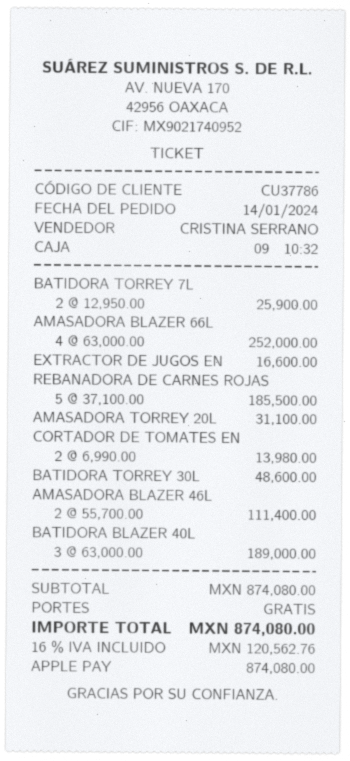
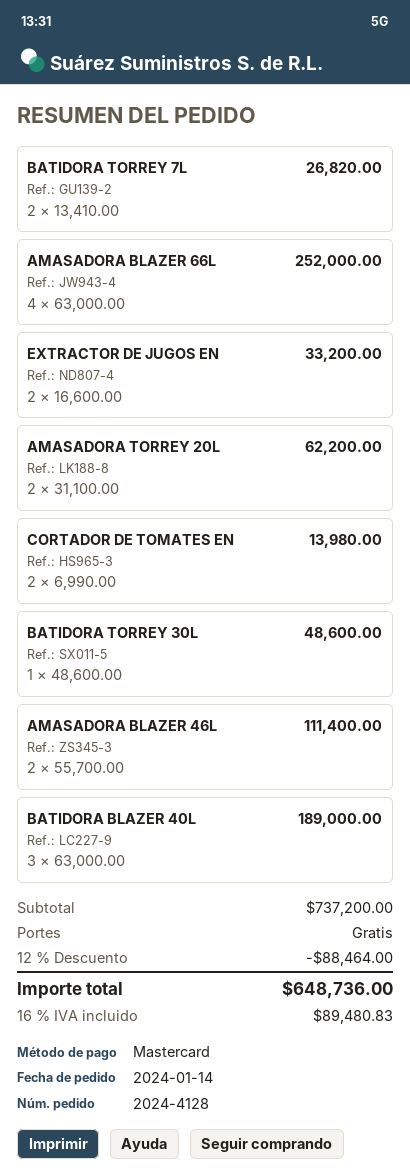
payment method: Apple Pay -> Mastercard
BATIDORA TORREY 7L: 2 x 12950.00 = 25900.00 -> 2 x 13410.00 = 26820.00
EXTRACTOR DE JUGOS EN: 1 x 16600.00 = 16600.00 -> 2 x 16600.00 = 33200.00
REBANADORA DE CARNES ROJAS: 5 x 37100.00 = 185500.00 -> none
AMASADORA TORREY 20L: 1 x 31100.00 = 31100.00 -> 2 x 31100.00 = 62200.00
subtotal: 874080.00 -> 737200.00
discount: none -> 12% = 88464.00
tax: 16% = 120562.76 -> 16% = 89480.83
total: 874080.00 -> 648736.00

